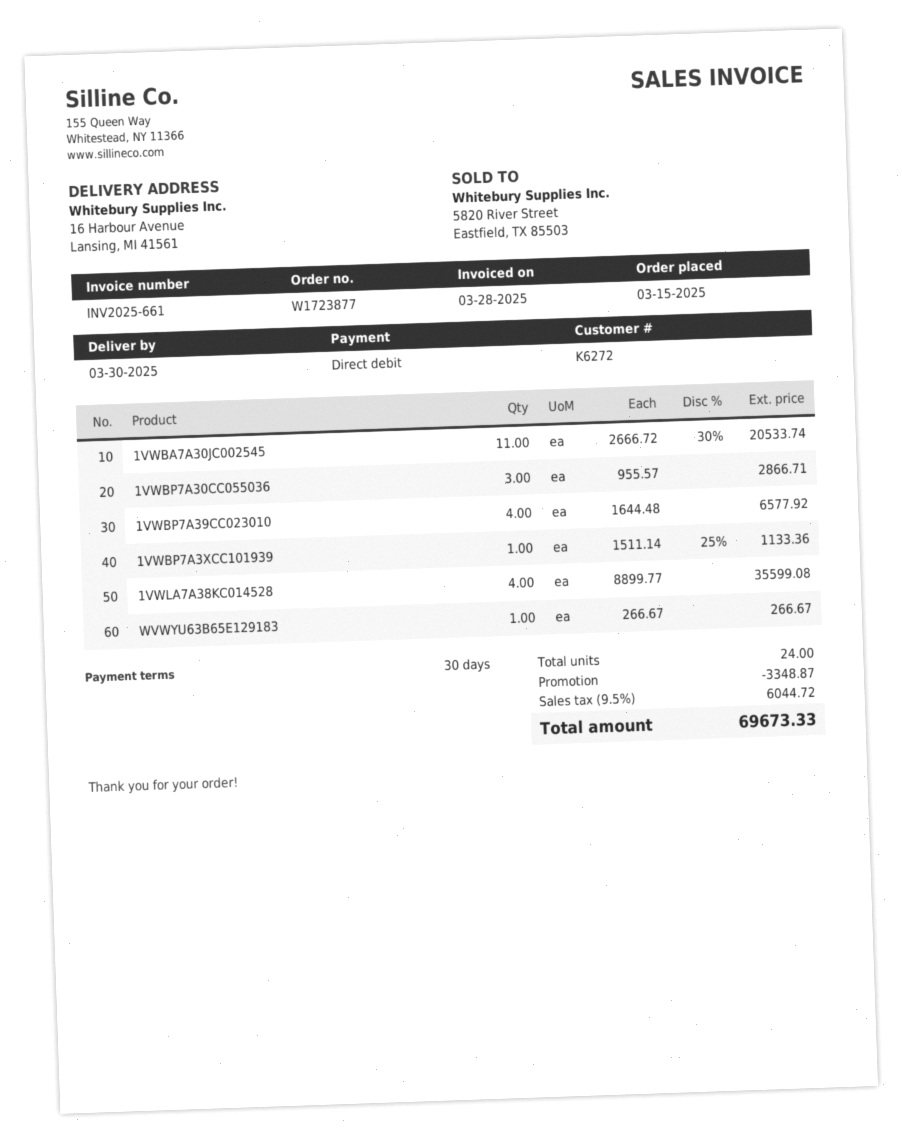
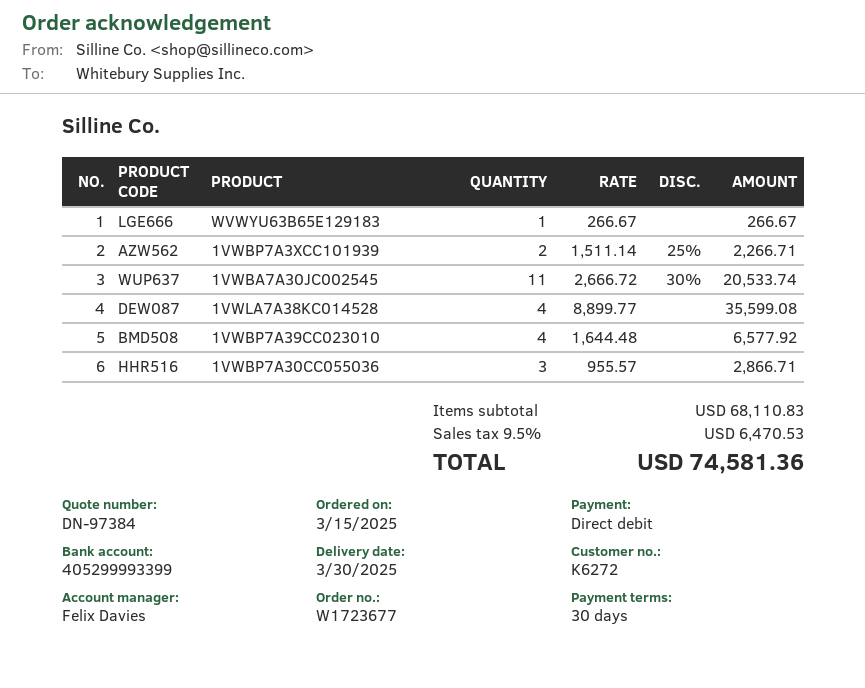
order number: W1723877 -> W1723677
1VWBP7A3XCC101939: 1 x 1511.14 - 25% = 1133.36 -> 2 x 1511.14 - 25% = 2266.71
discount: 3348.87 -> none
tax: 9.5% = 6044.72 -> 9.5% = 6470.53
total: 69673.33 -> 74581.36

